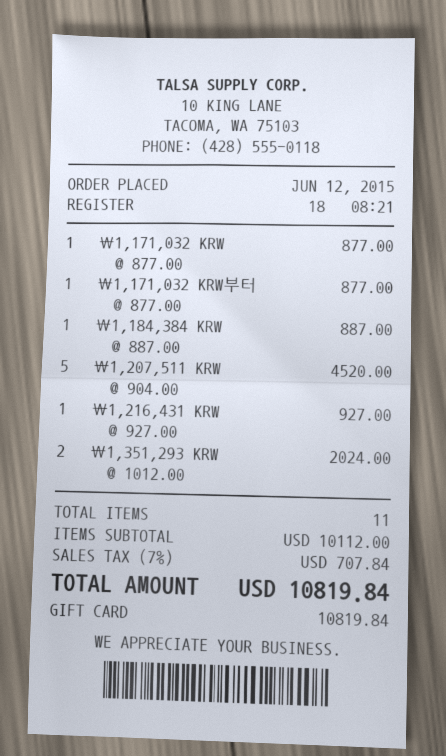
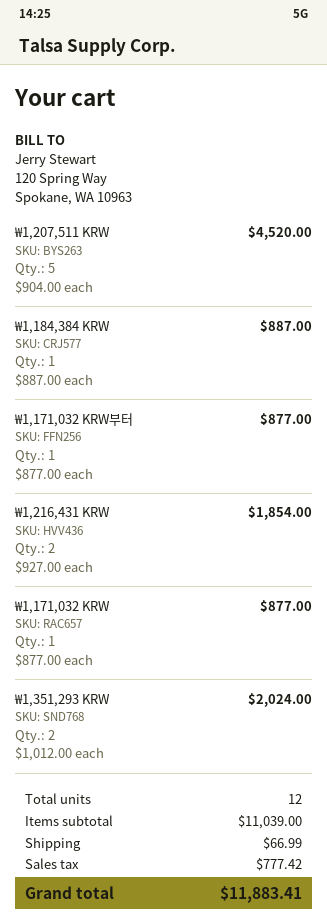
₩1,216,431 KRW: 1 x 927.00 = 927.00 -> 2 x 927.00 = 1854.00
total quantity: 11 -> 12
subtotal: 10112.00 -> 11039.00
shipping: none -> 66.99
tax: 707.84 -> 777.42
total: 10819.84 -> 11883.41

